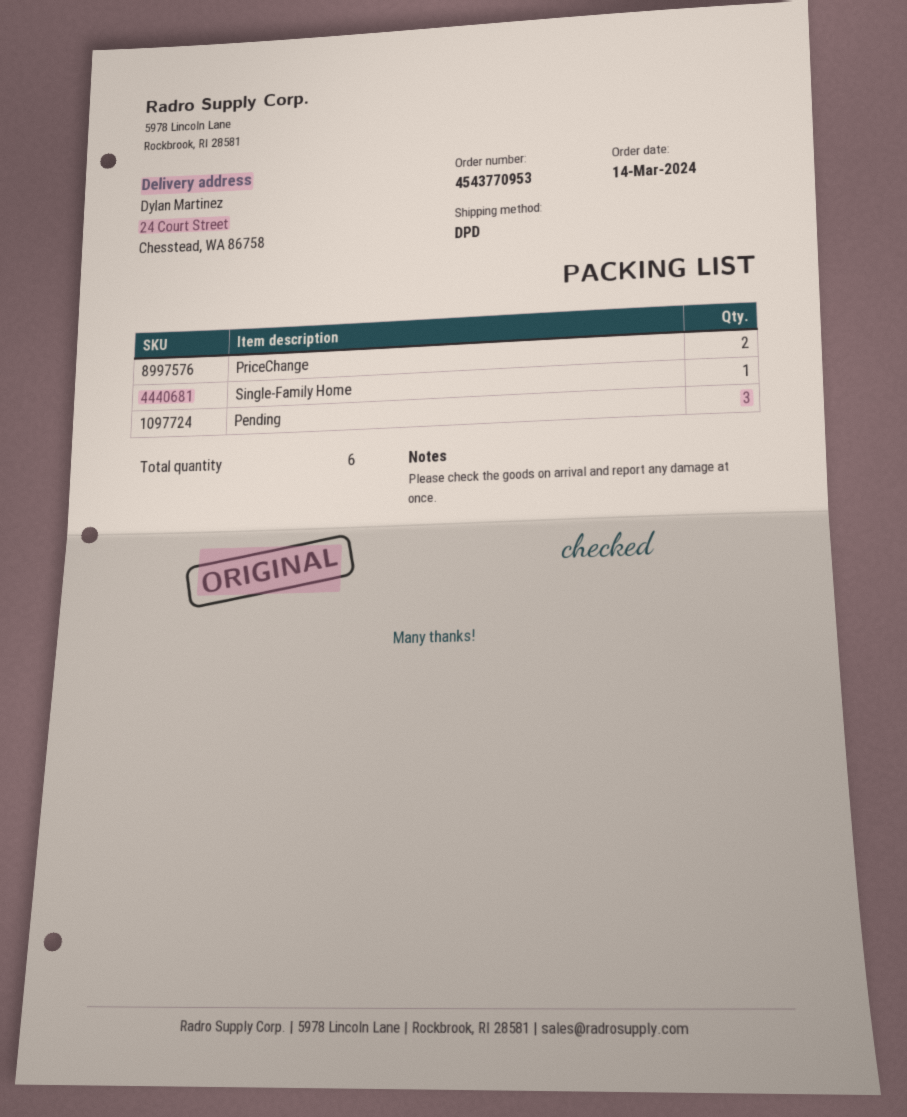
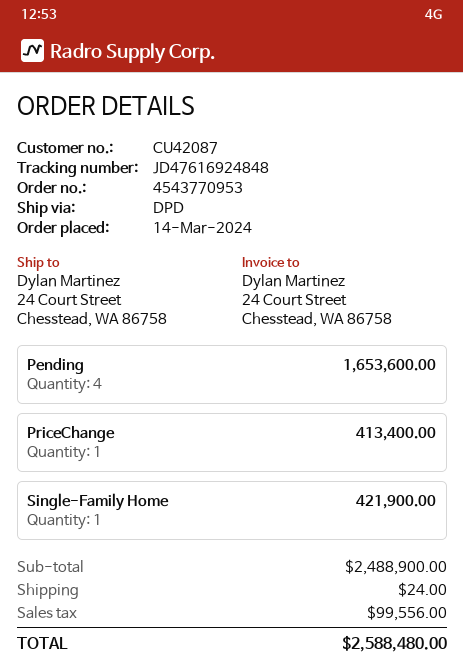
PriceChange: 2 -> 1
Pending: 3 -> 4

